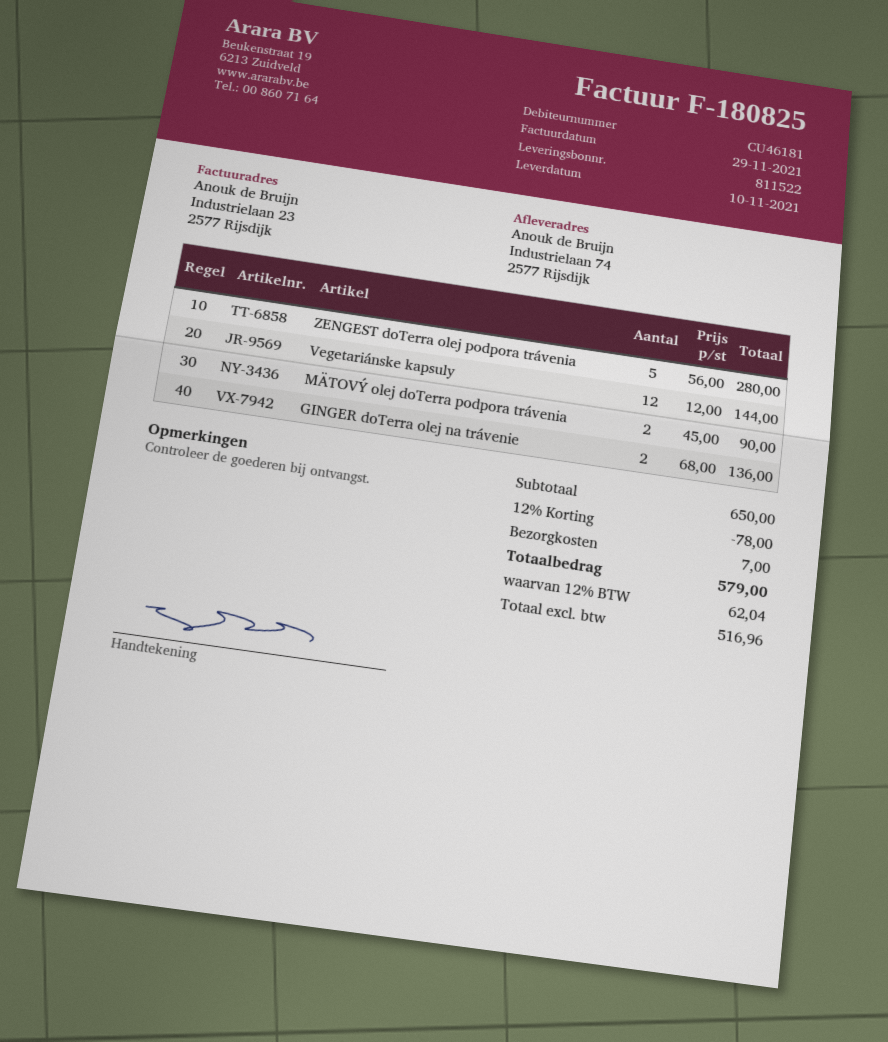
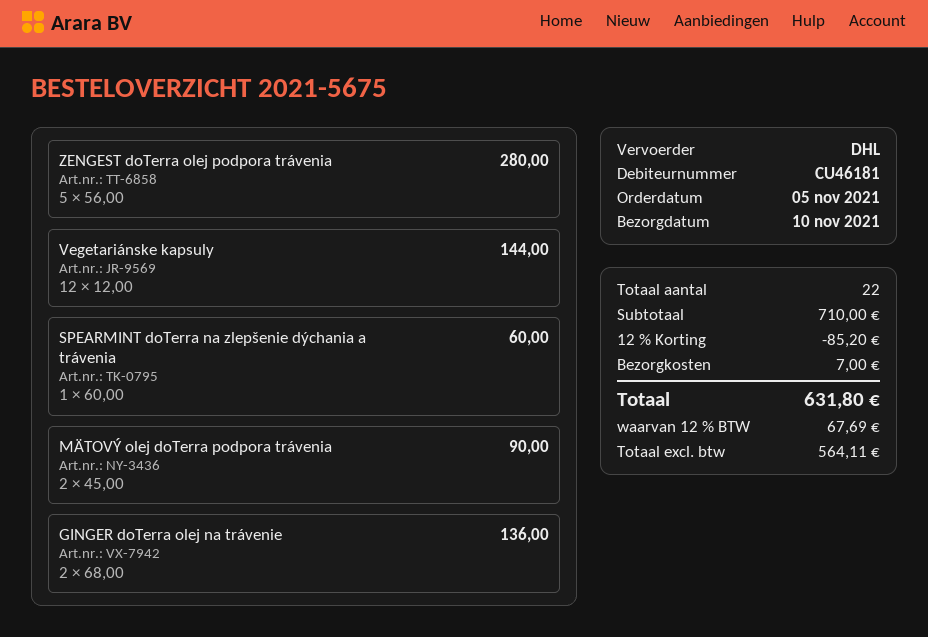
SPEARMINT doTerra na zlepšenie dýchania a trávenia: none -> 1 x 60.00 = 60.00
subtotal: 650.00 -> 710.00
discount: 12% = 78.00 -> 12% = 85.20
net: 516.96 -> 564.11
tax: 12% = 62.04 -> 12% = 67.69
total: 579.00 -> 631.80

